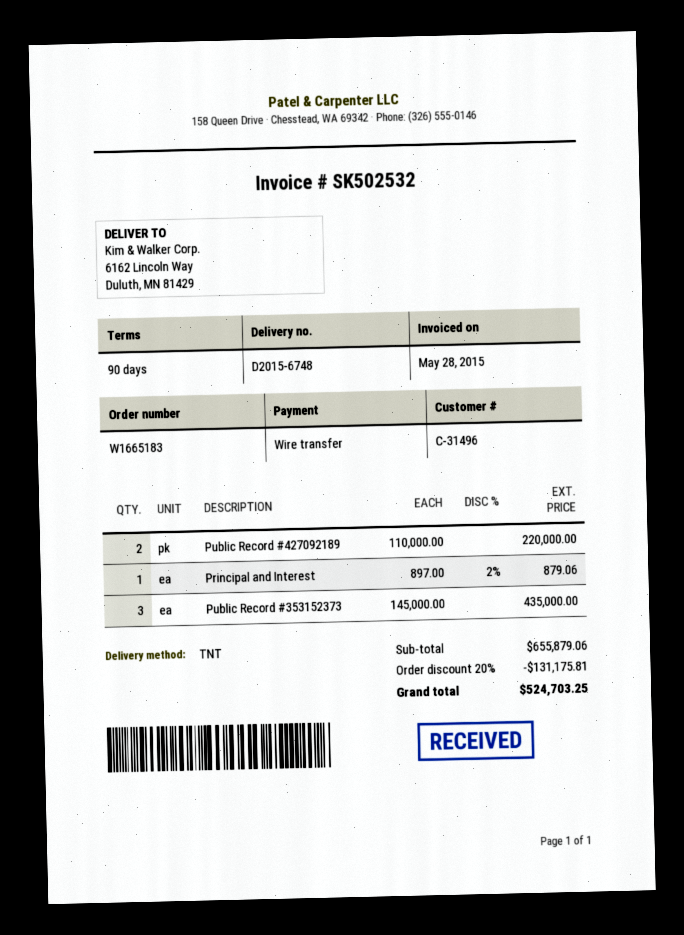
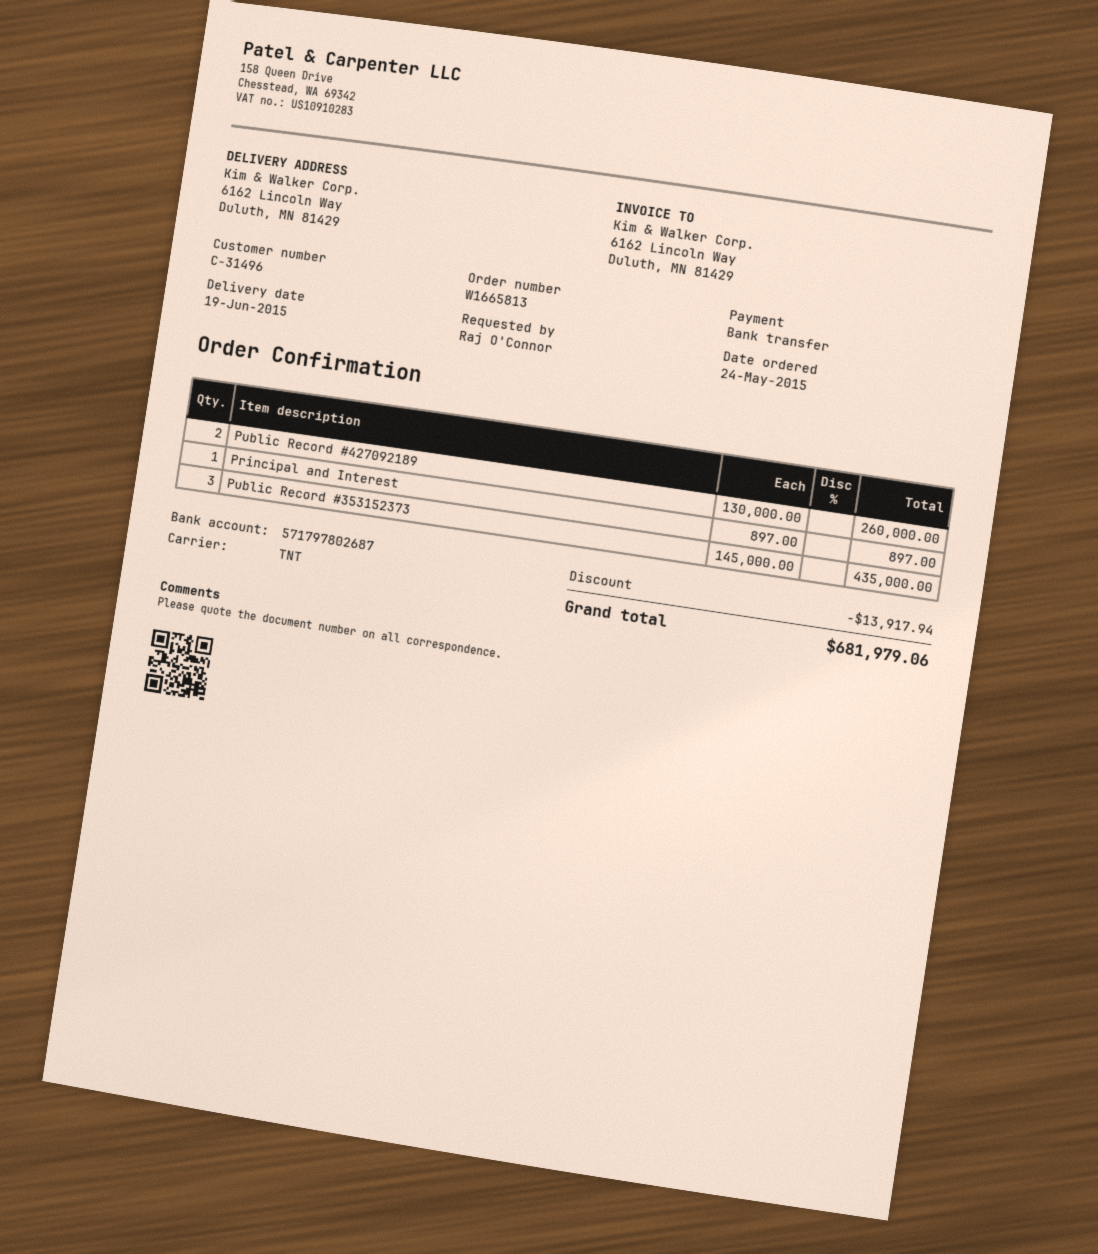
order number: W1665183 -> W1665813
Public Record #427092189: 2 x 110000.00 = 220000.00 -> 2 x 130000.00 = 260000.00
Principal and Interest: 1 x 897.00 - 2% = 879.06 -> 1 x 897.00 = 897.00
discount: 131175.81 -> 13917.94
total: 524703.25 -> 681979.06

